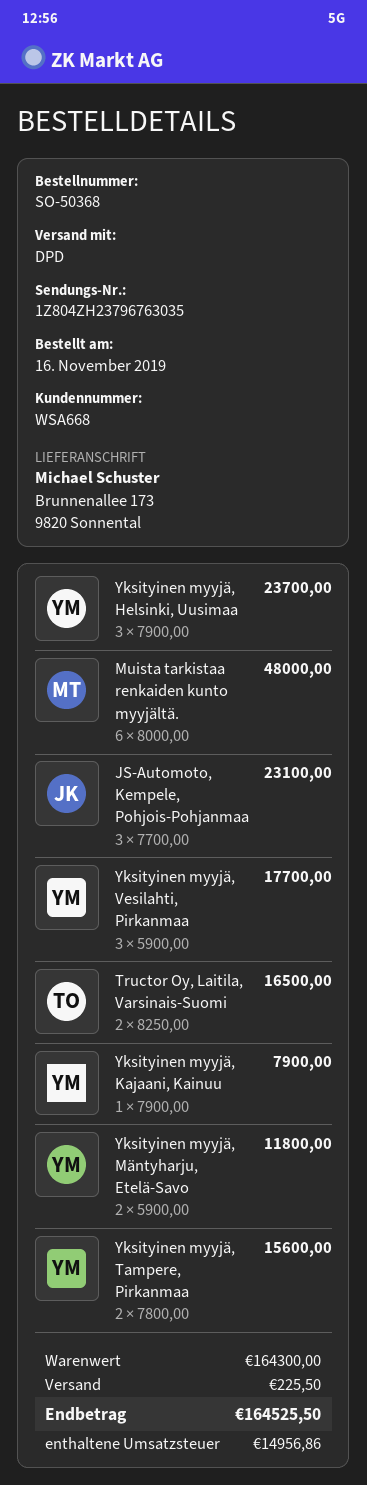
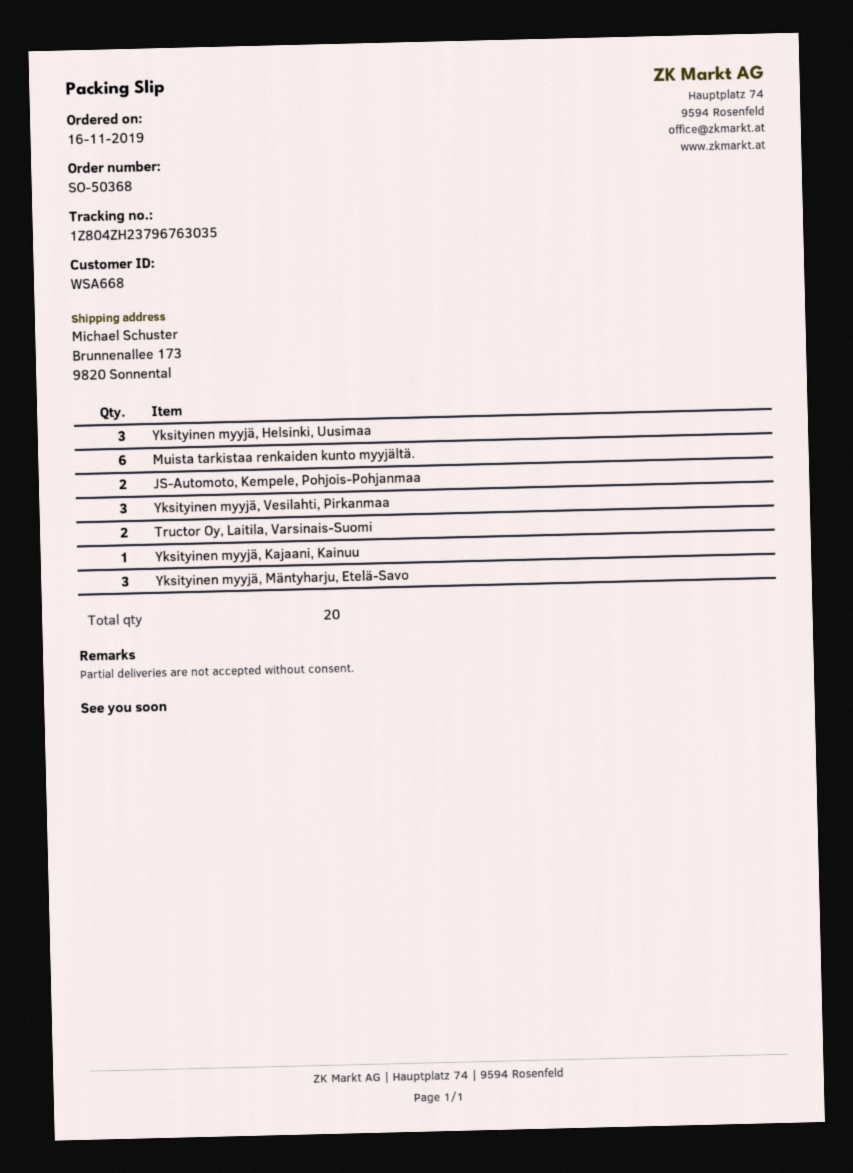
JS-Automoto, Kempele, Pohjois-Pohjanmaa: 3 -> 2
Yksityinen myyjä, Mäntyharju, Etelä-Savo: 2 -> 3
Yksityinen myyjä, Tampere, Pirkanmaa: 2 -> none

